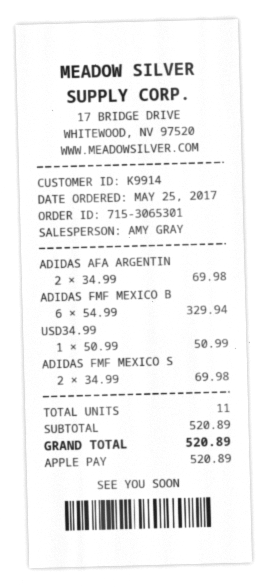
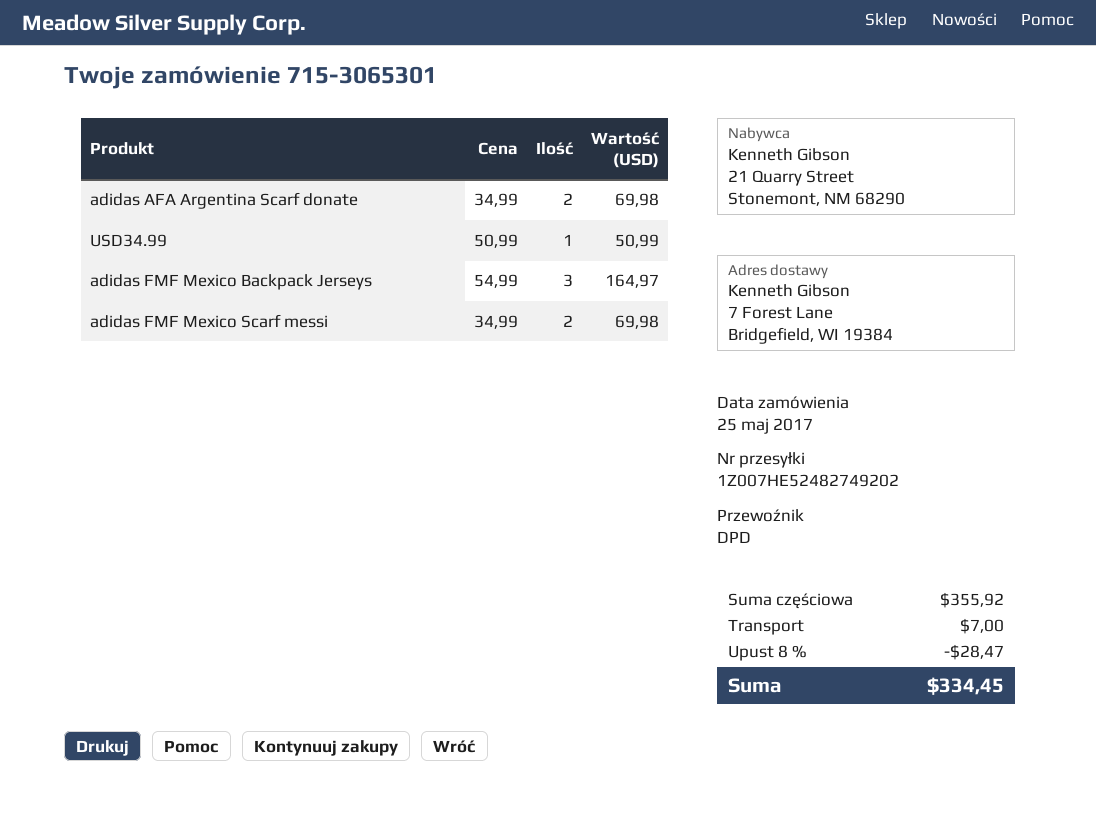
ADIDAS FMF MEXICO B: 6 x 54.99 = 329.94 -> 3 x 54.99 = 164.97
subtotal: 520.89 -> 355.92
discount: none -> 8% = 28.47
shipping: none -> 7.00
total: 520.89 -> 334.45

